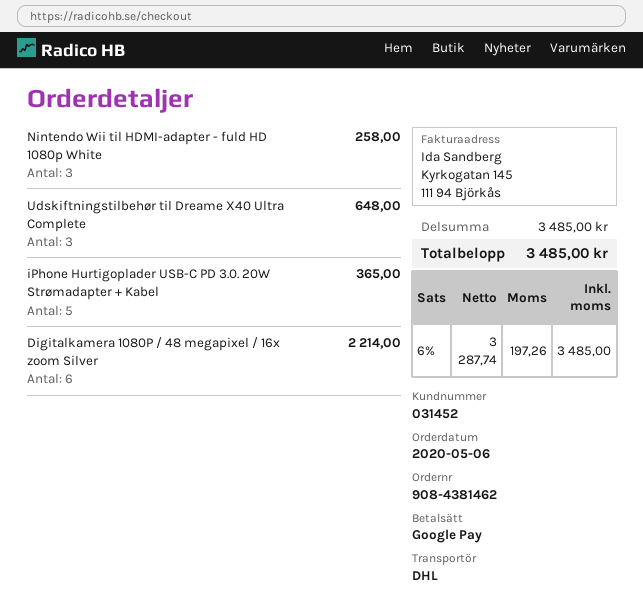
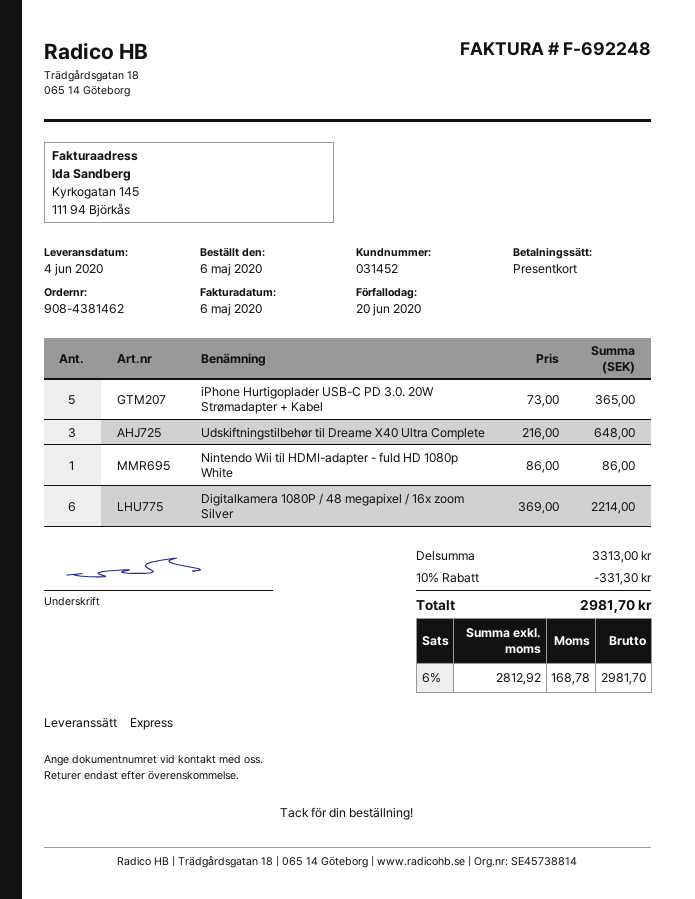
payment method: Google Pay -> gift card
shipping method: DHL -> express
Nintendo Wii til HDMI-adapter - fuld HD 1080p White: 3 for 258.00 -> 1 for 86.00
subtotal: 3485.00 -> 3313.00
discount: none -> 10% = 331.30
net: 3287.74 -> 2812.92
tax: 6% = 197.26 -> 6% = 168.78
total: 3485.00 -> 2981.70

